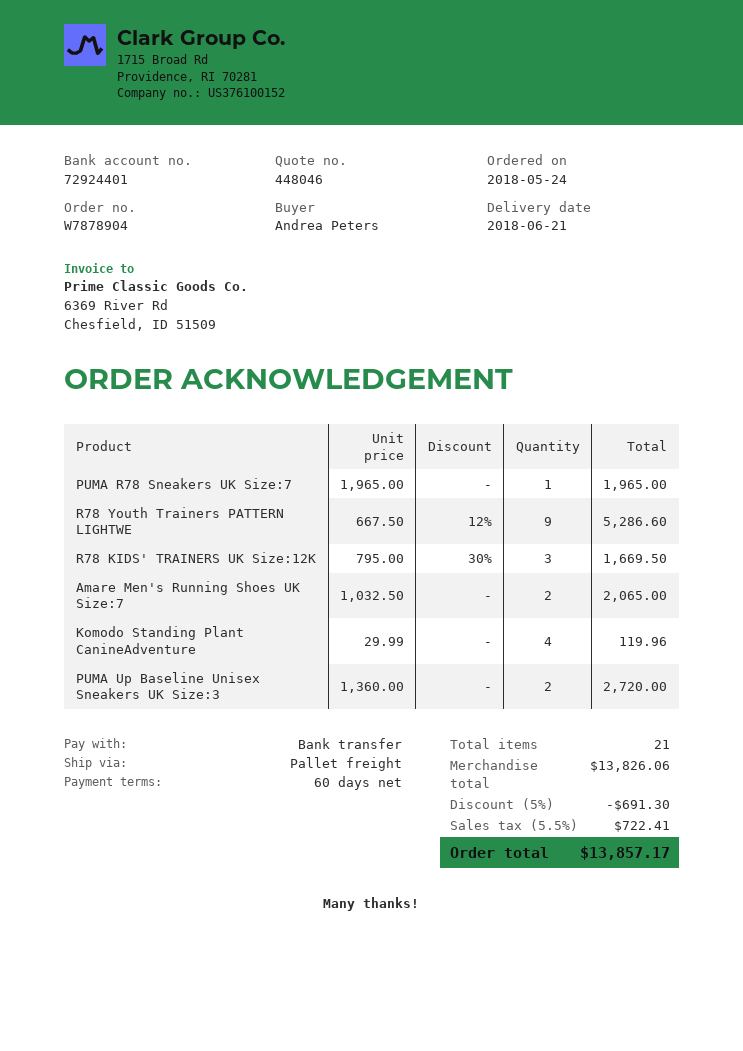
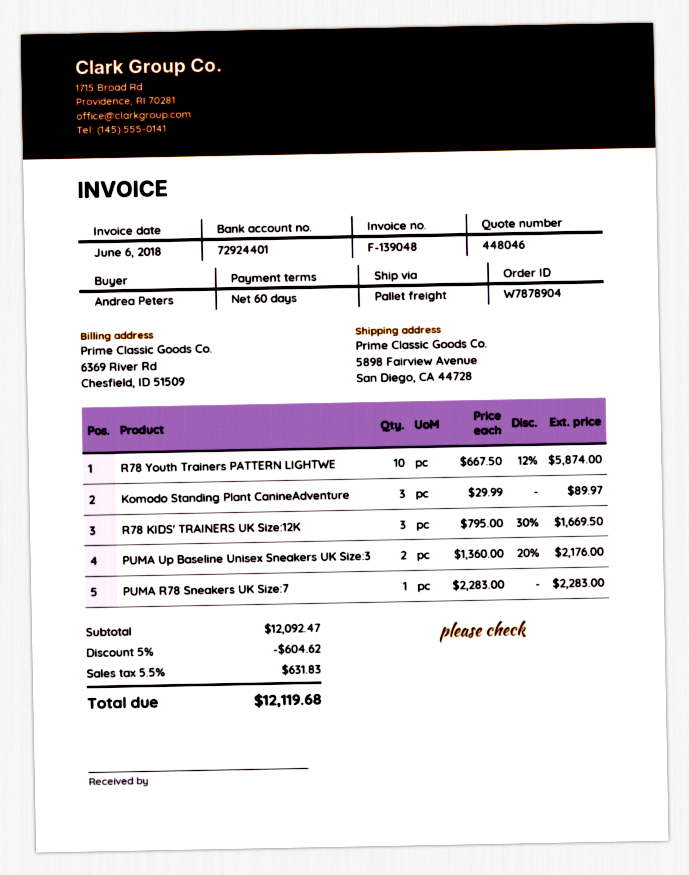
PUMA R78 Sneakers UK Size:7: 1 x 1965.00 = 1965.00 -> 1 x 2283.00 = 2283.00
R78 Youth Trainers PATTERN LIGHTWE: 9 x 667.50 - 12% = 5286.60 -> 10 x 667.50 - 12% = 5874.00
Amare Men's Running Shoes UK Size:7: 2 x 1032.50 = 2065.00 -> none
Komodo Standing Plant CanineAdventure: 4 x 29.99 = 119.96 -> 3 x 29.99 = 89.97
PUMA Up Baseline Unisex Sneakers UK Size:3: 2 x 1360.00 = 2720.00 -> 2 x 1360.00 - 20% = 2176.00
subtotal: 13826.06 -> 12092.47
discount: 5% = 691.30 -> 5% = 604.62
tax: 5.5% = 722.41 -> 5.5% = 631.83
total: 13857.17 -> 12119.68

